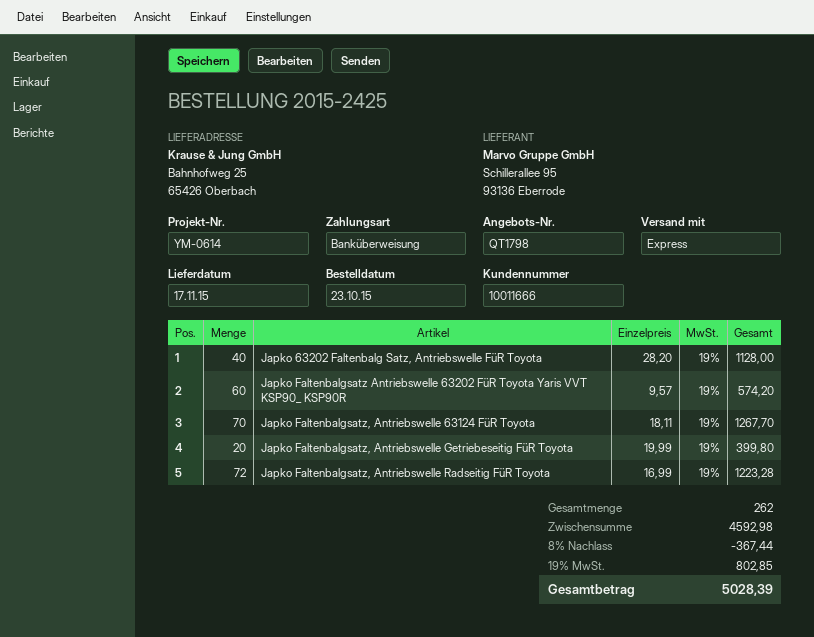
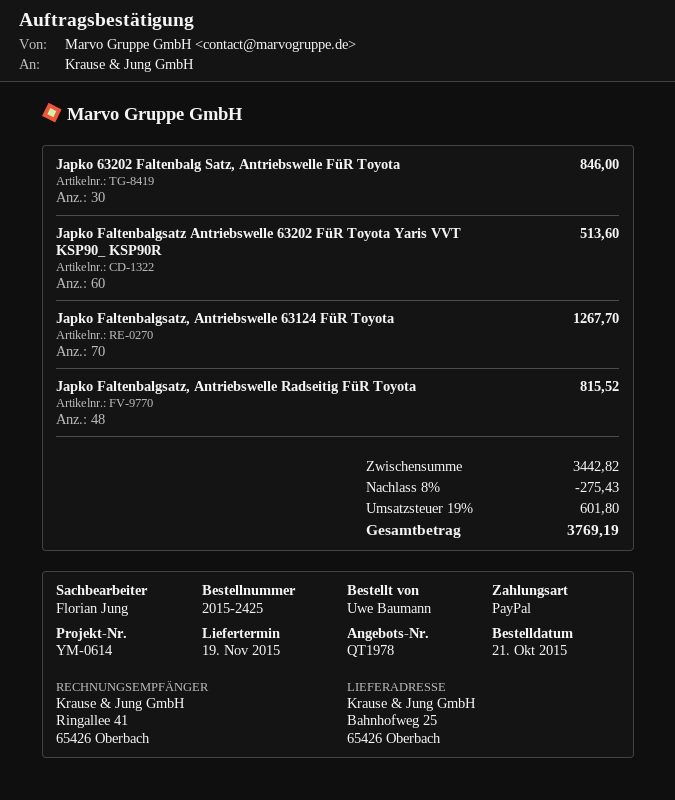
quote number: QT1798 -> QT1978
order date: 2015-10-23 -> 2015-10-21
delivery date: 2015-11-17 -> 2015-11-19
payment method: bank transfer -> PayPal
Japko 63202 Faltenbalg Satz, Antriebswelle FüR Toyota: 40 for 1128.00 -> 30 for 846.00
Japko Faltenbalgsatz Antriebswelle 63202 FüR Toyota Yaris VVT KSP90_ KSP90R: 60 for 574.20 -> 60 for 513.60
Japko Faltenbalgsatz, Antriebswelle Getriebeseitig FüR Toyota: 20 for 399.80 -> none
Japko Faltenbalgsatz, Antriebswelle Radseitig FüR Toyota: 72 for 1223.28 -> 48 for 815.52
subtotal: 4592.98 -> 3442.82
discount: 8% = 367.44 -> 8% = 275.43
tax: 19% = 802.85 -> 19% = 601.80
total: 5028.39 -> 3769.19

